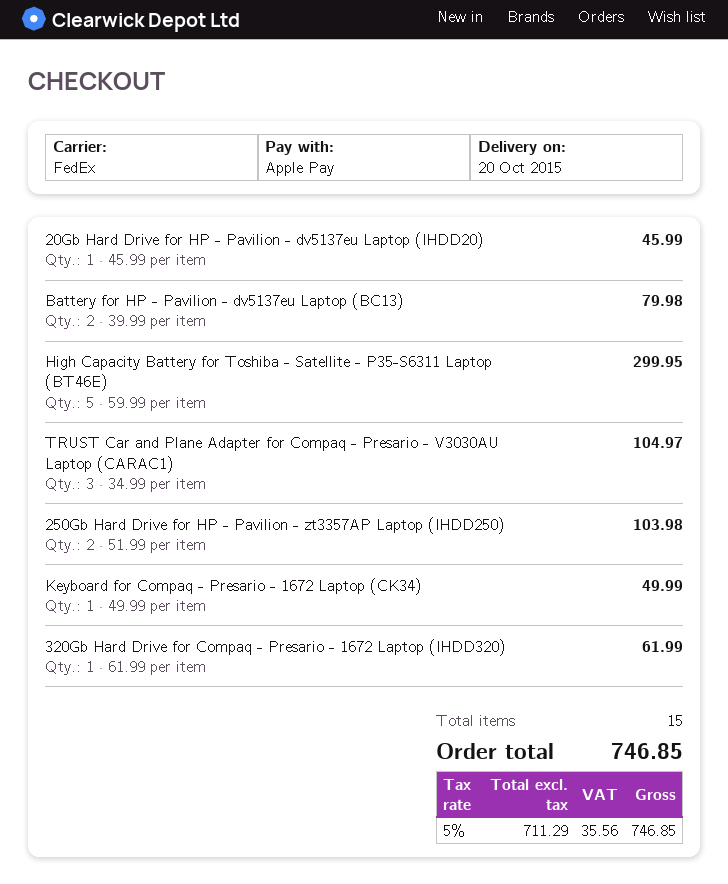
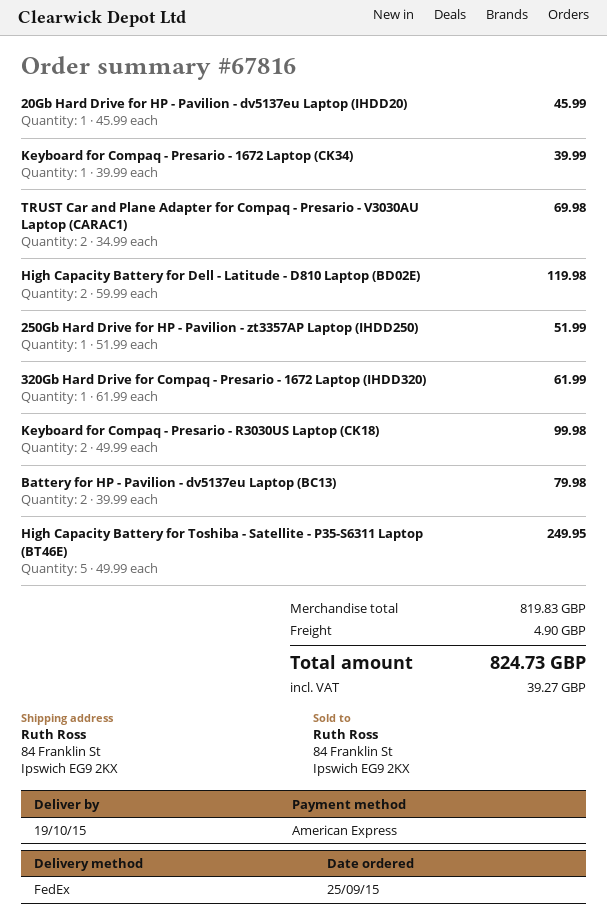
delivery date: 2015-10-20 -> 2015-10-19
payment method: Apple Pay -> American Express
High Capacity Battery for Toshiba - Satellite - P35-S6311 Laptop (BT46E): 5 x 59.99 = 299.95 -> 5 x 49.99 = 249.95
TRUST Car and Plane Adapter for Compaq - Presario - V3030AU Laptop (CARAC1): 3 x 34.99 = 104.97 -> 2 x 34.99 = 69.98
250Gb Hard Drive for HP - Pavilion - zt3357AP Laptop (IHDD250): 2 x 51.99 = 103.98 -> 1 x 51.99 = 51.99
Keyboard for Compaq - Presario - 1672 Laptop (CK34): 1 x 49.99 = 49.99 -> 1 x 39.99 = 39.99
High Capacity Battery for Dell - Latitude - D810 Laptop (BD02E): none -> 2 x 59.99 = 119.98
Keyboard for Compaq - Presario - R3030US Laptop (CK18): none -> 2 x 49.99 = 99.98
shipping: none -> 4.90
tax: 35.56 -> 39.27
total: 746.85 -> 824.73

